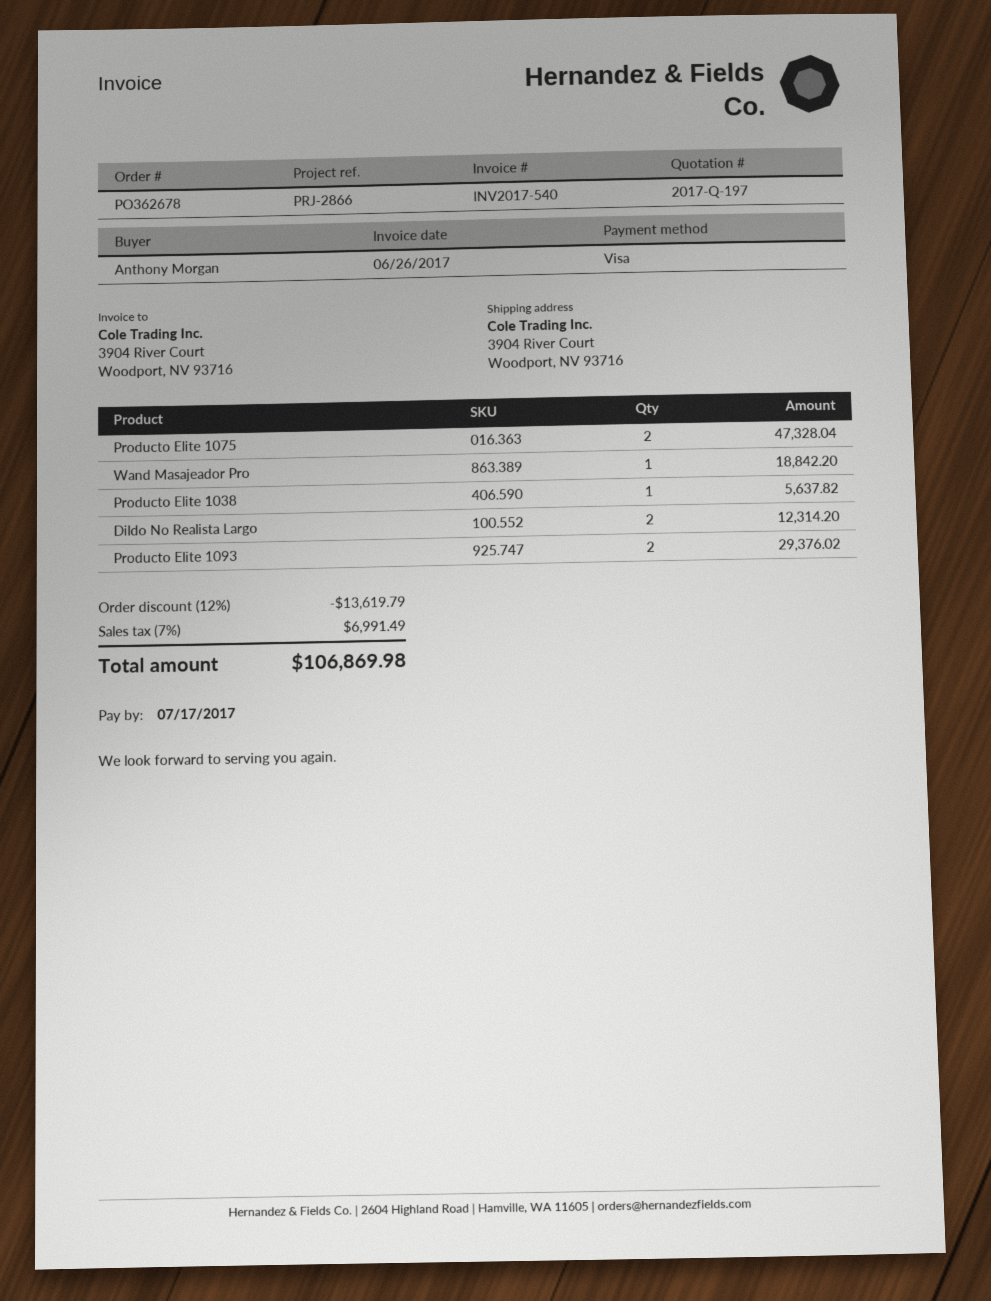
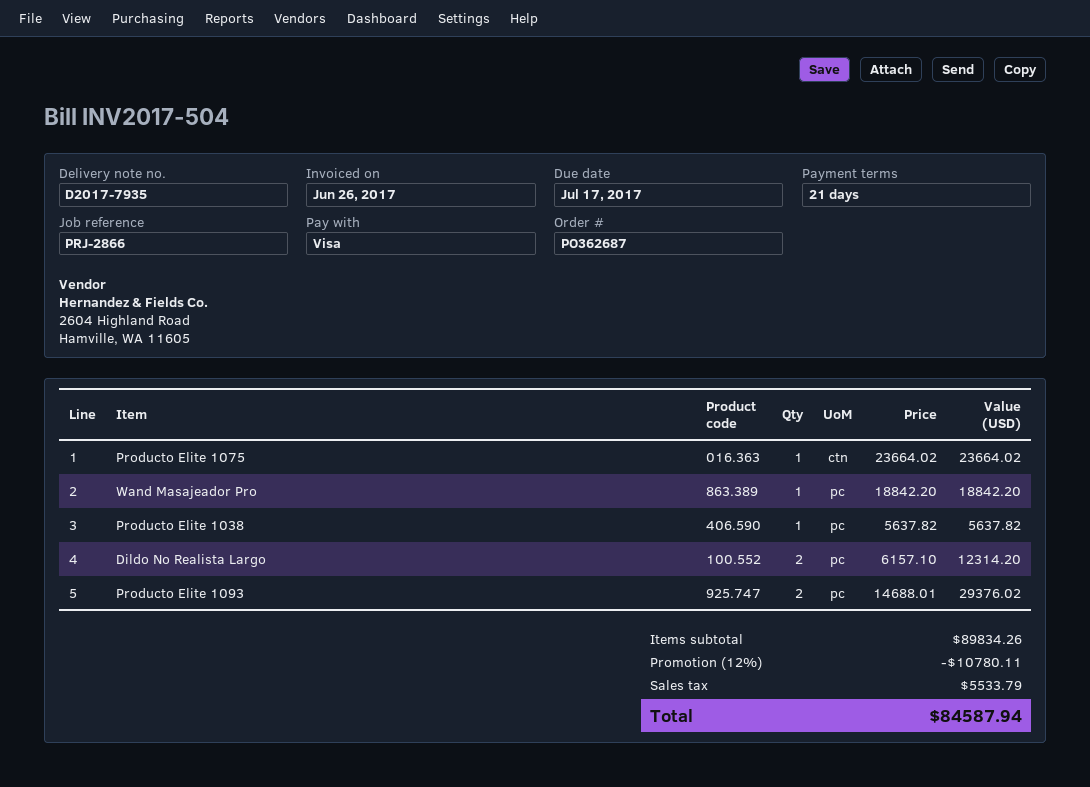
order number: PO362678 -> PO362687
invoice number: INV2017-540 -> INV2017-504
Producto Elite 1075: 2 for 47328.04 -> 1 for 23664.02
discount: 12% = 13619.79 -> 12% = 10780.11
tax: 6991.49 -> 5533.79
total: 106869.98 -> 84587.94

